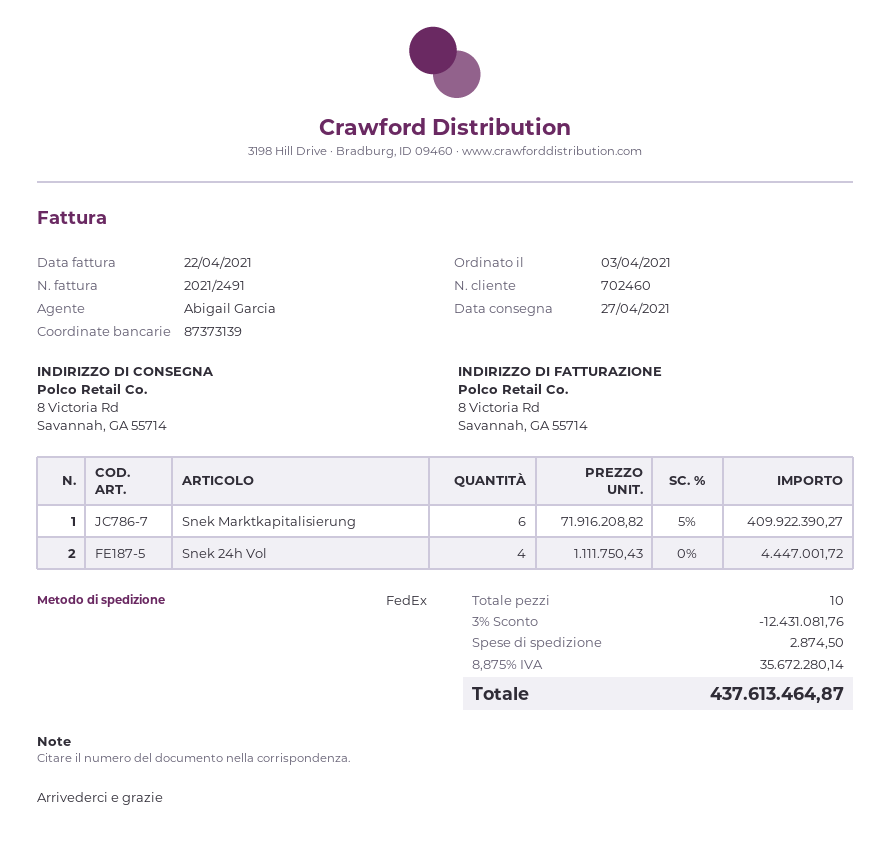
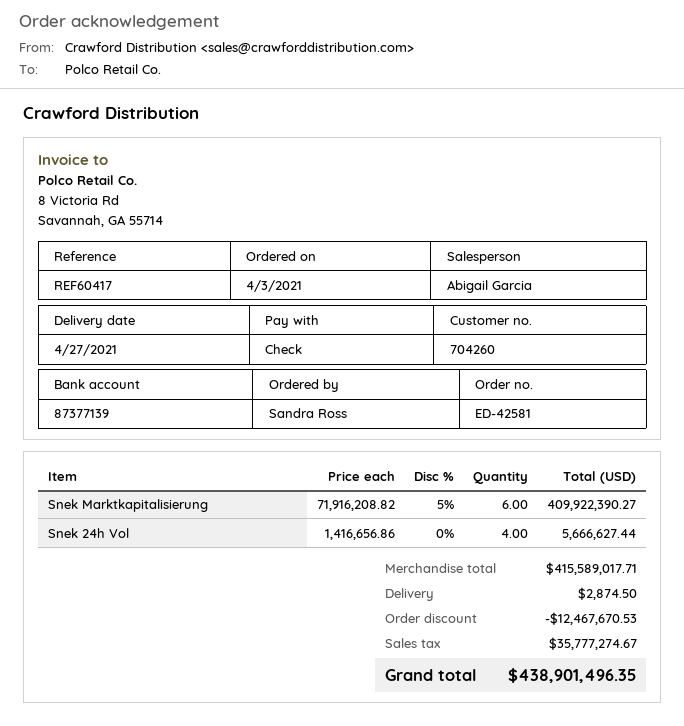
customer number: 702460 -> 704260
bank account: 87373139 -> 87377139
Snek 24h Vol: 4 x 1111750.43 = 4447001.72 -> 4 x 1416656.86 = 5666627.44
discount: 12431081.76 -> 12467670.53
tax: 35672280.14 -> 35777274.67
total: 437613464.87 -> 438901496.35

